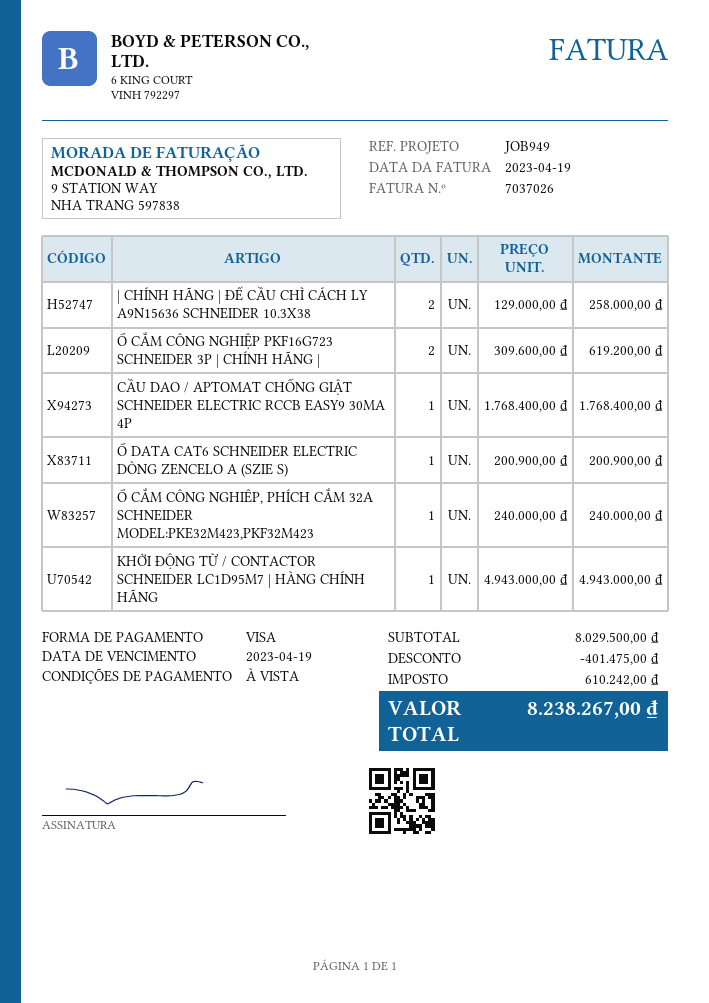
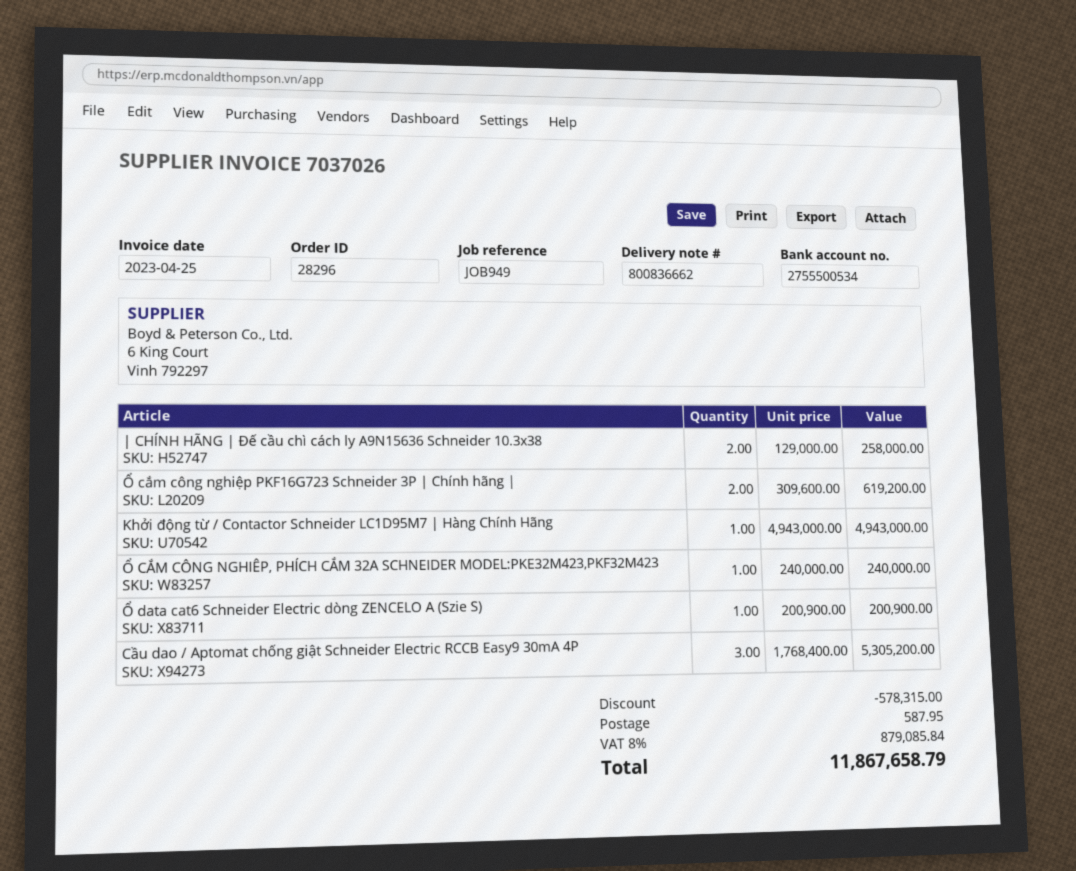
invoice date: 2023-04-19 -> 2023-04-25
CẦU DAO / APTOMAT CHỐNG GIẬT SCHNEIDER ELECTRIC RCCB EASY9 30MA 4P: 1 x 1768400.00 = 1768400.00 -> 3 x 1768400.00 = 5305200.00
discount: 401475.00 -> 578315.00
shipping: none -> 587.95
tax: 610242.00 -> 879085.84
total: 8238267.00 -> 11867658.79

